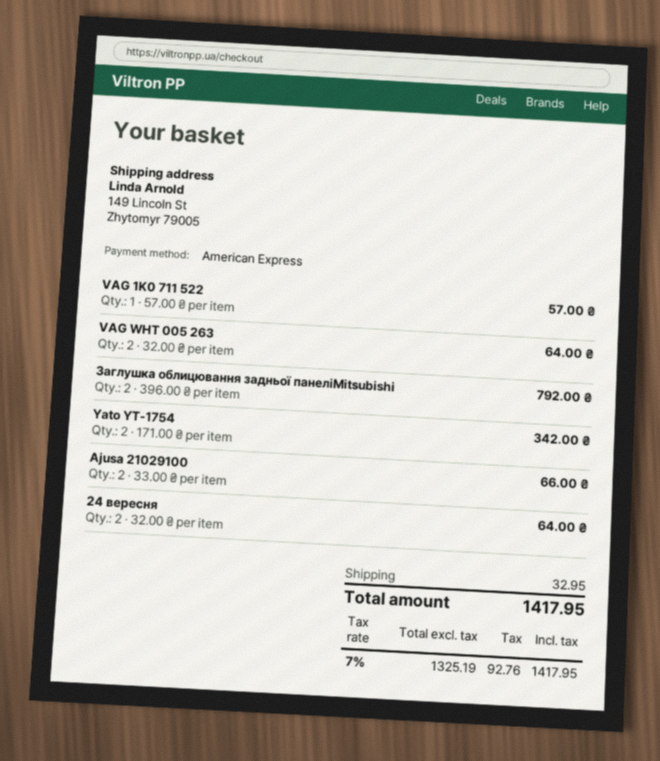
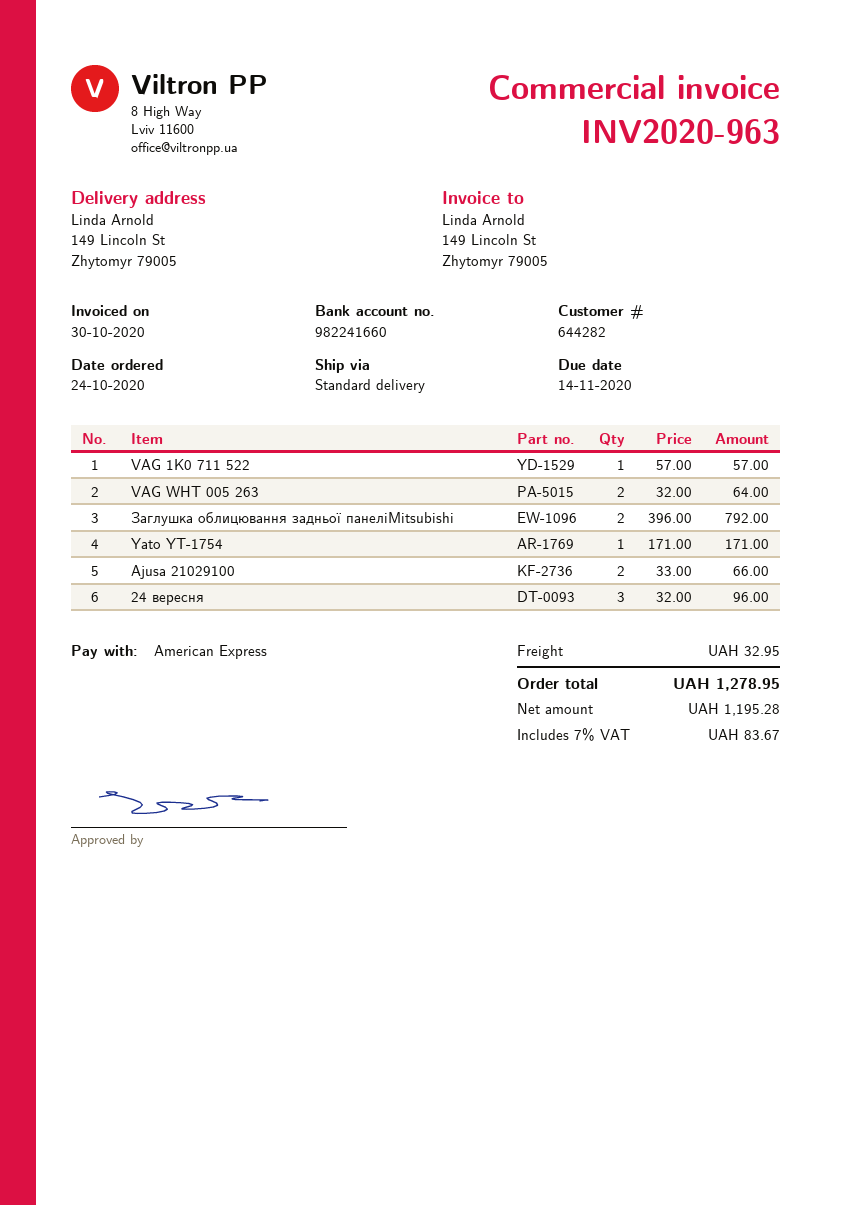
Yato YT-1754: 2 x 171.00 = 342.00 -> 1 x 171.00 = 171.00
24 вересня: 2 x 32.00 = 64.00 -> 3 x 32.00 = 96.00
net: 1325.19 -> 1195.28
tax: 7% = 92.76 -> 7% = 83.67
total: 1417.95 -> 1278.95

